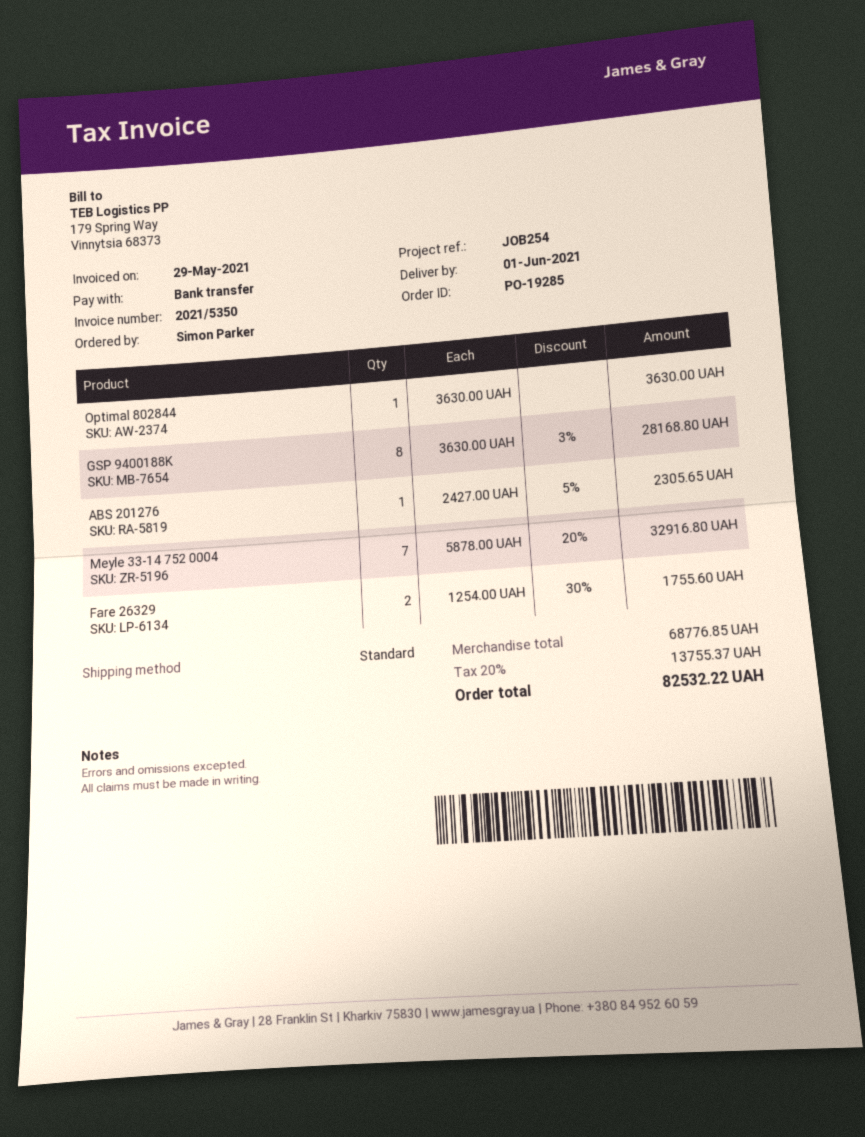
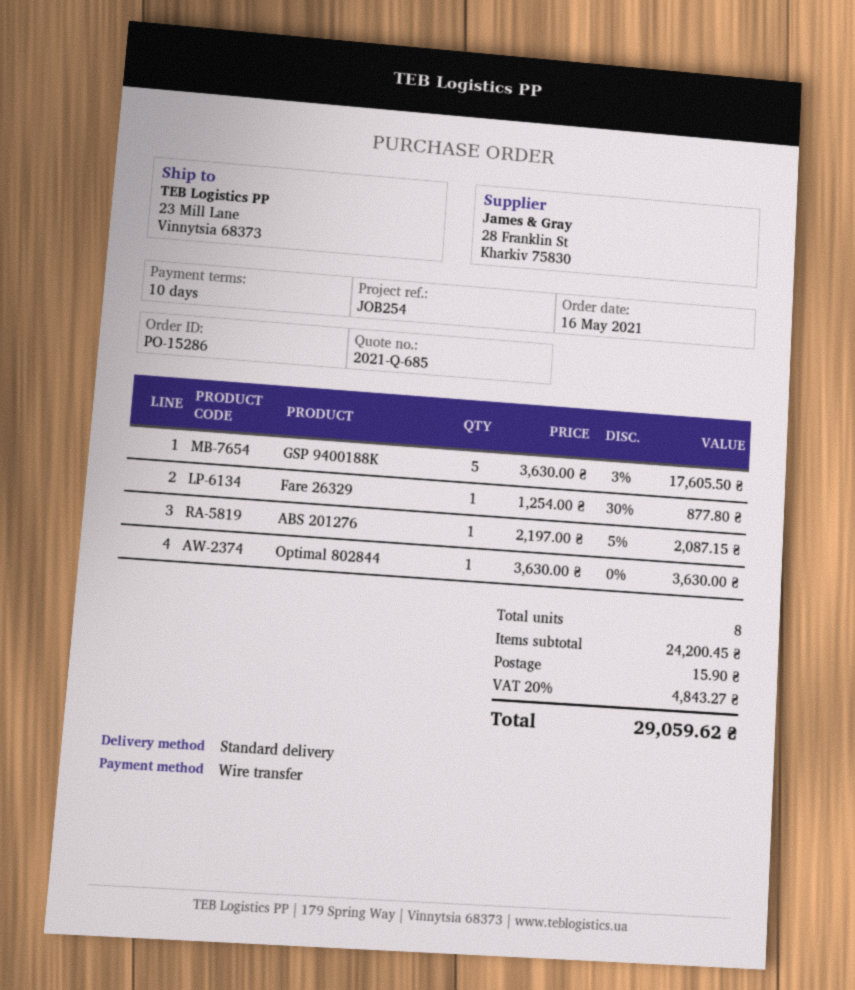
order number: PO-19285 -> PO-15286
GSP 9400188K: 8 x 3630.00 - 3% = 28168.80 -> 5 x 3630.00 - 3% = 17605.50
ABS 201276: 1 x 2427.00 - 5% = 2305.65 -> 1 x 2197.00 - 5% = 2087.15
Meyle 33-14 752 0004: 7 x 5878.00 - 20% = 32916.80 -> none
Fare 26329: 2 x 1254.00 - 30% = 1755.60 -> 1 x 1254.00 - 30% = 877.80
subtotal: 68776.85 -> 24200.45
shipping: none -> 15.90
tax: 20% = 13755.37 -> 20% = 4843.27
total: 82532.22 -> 29059.62

